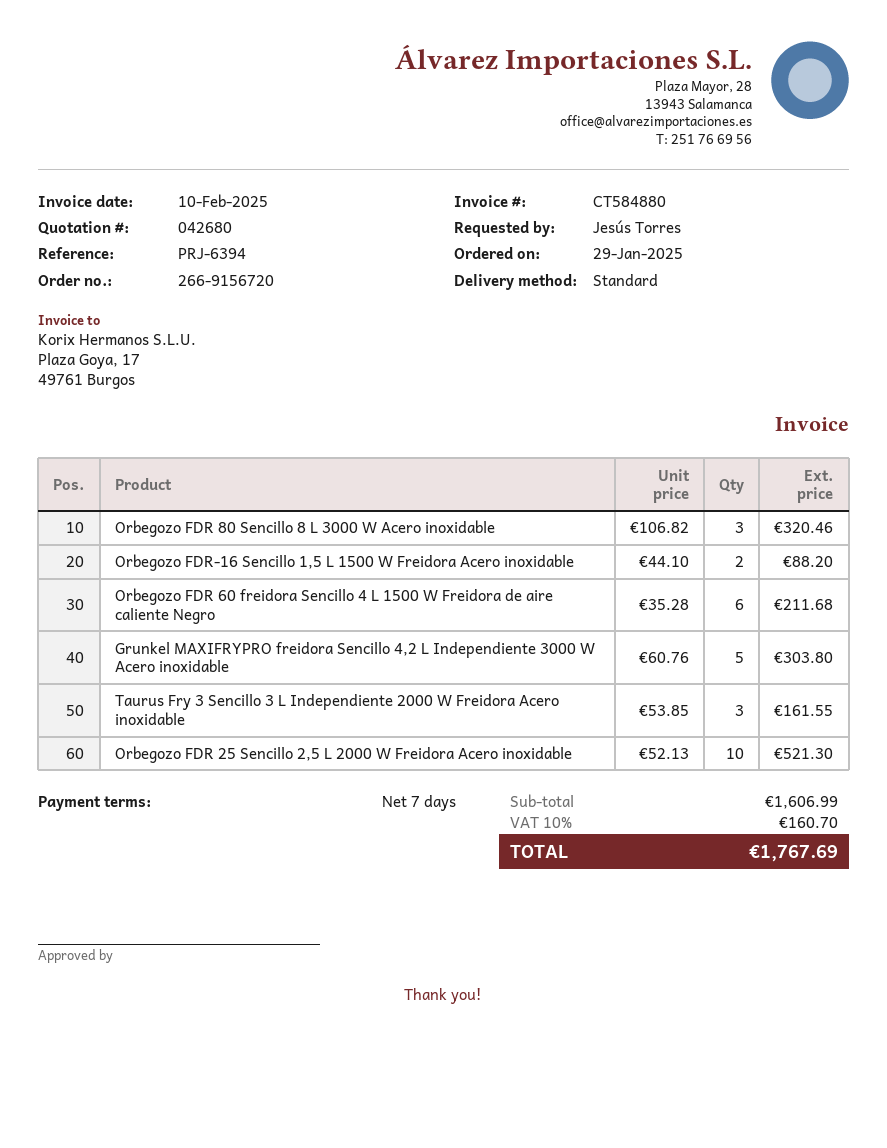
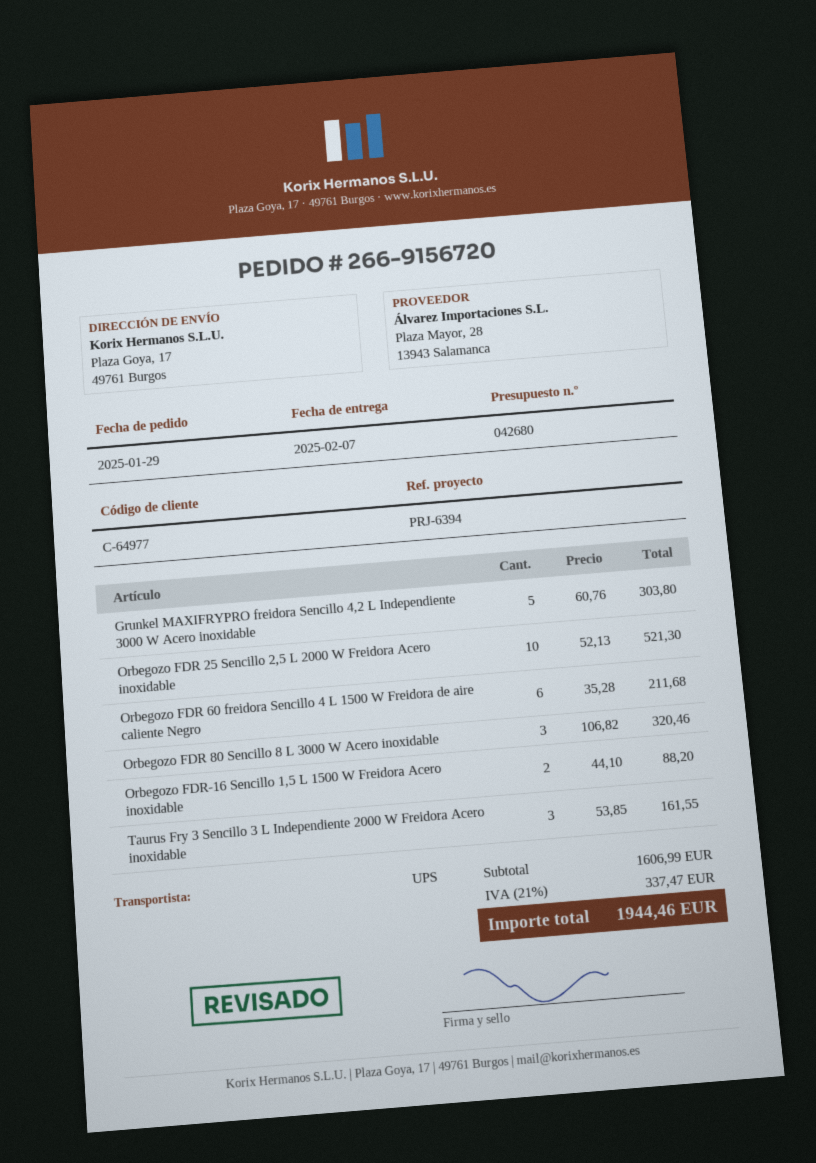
shipping method: standard -> UPS
tax: 10% = 160.70 -> 21% = 337.47
total: 1767.69 -> 1944.46

